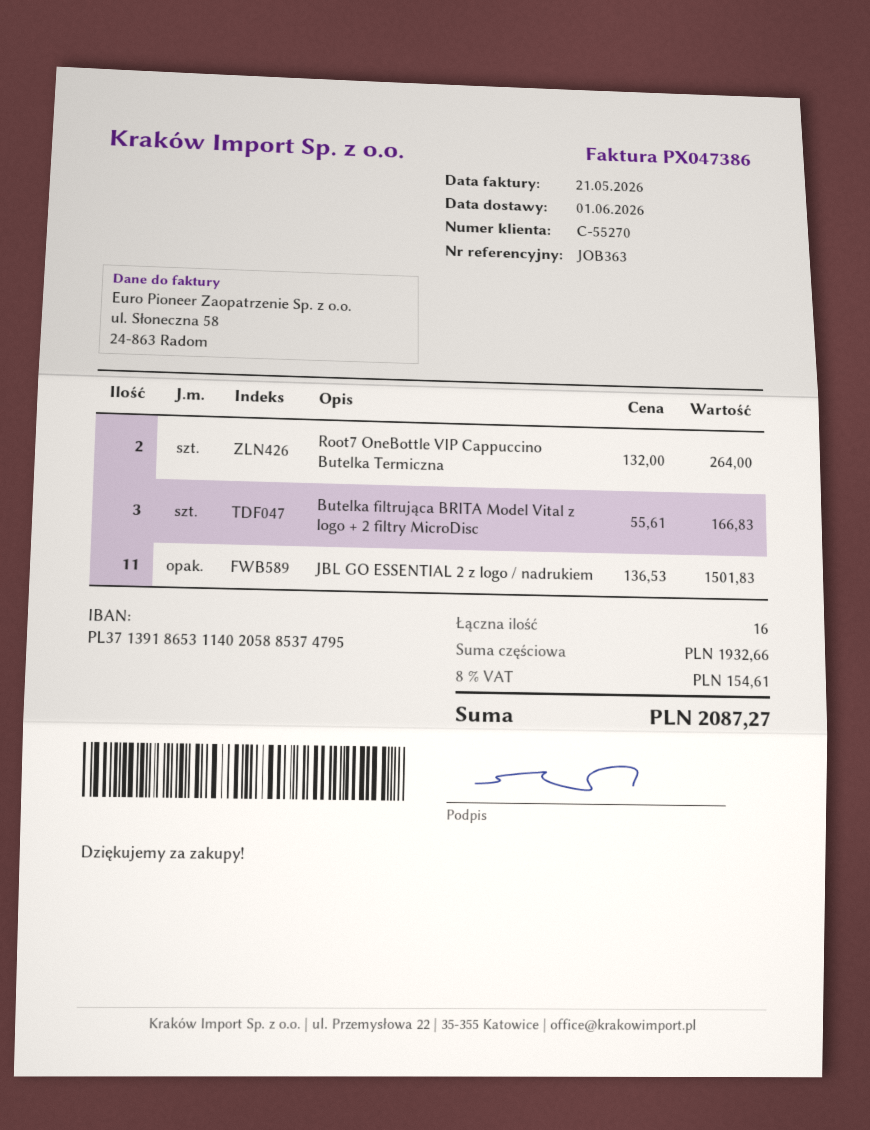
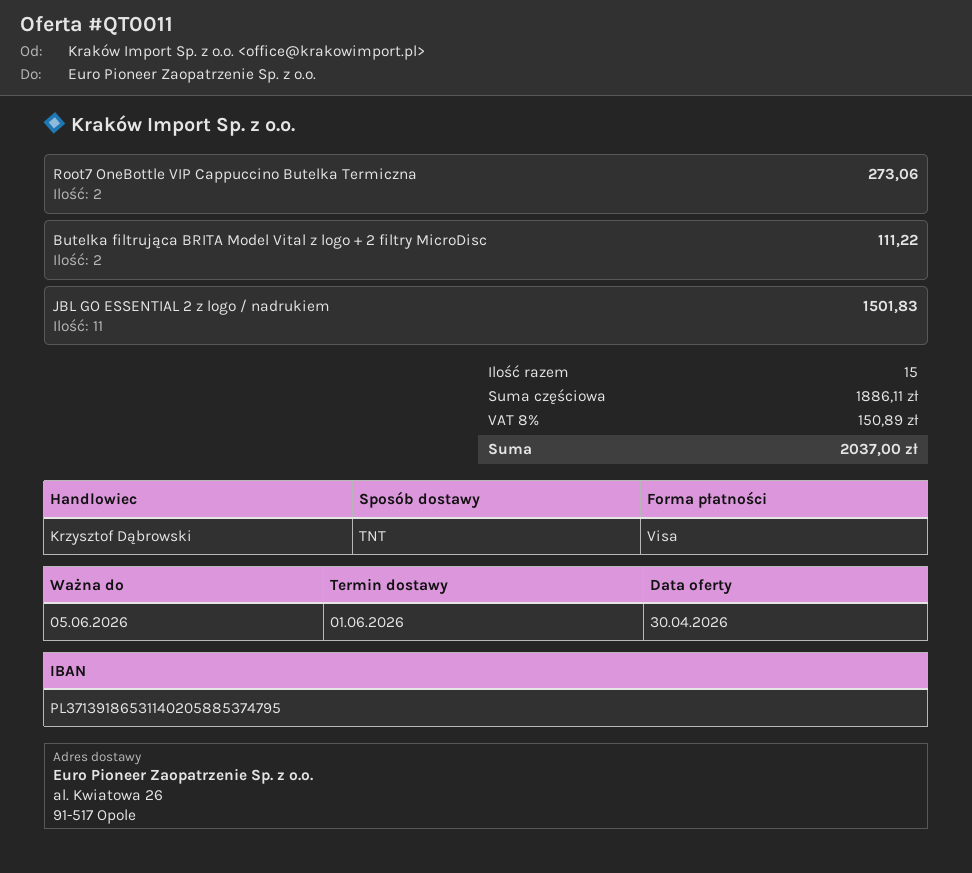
Root7 OneBottle VIP Cappuccino Butelka Termiczna: 2 for 264.00 -> 2 for 273.06
Butelka filtrująca BRITA Model Vital z logo + 2 filtry MicroDisc: 3 for 166.83 -> 2 for 111.22
total quantity: 16 -> 15
subtotal: 1932.66 -> 1886.11
tax: 8% = 154.61 -> 8% = 150.89
total: 2087.27 -> 2037.00

